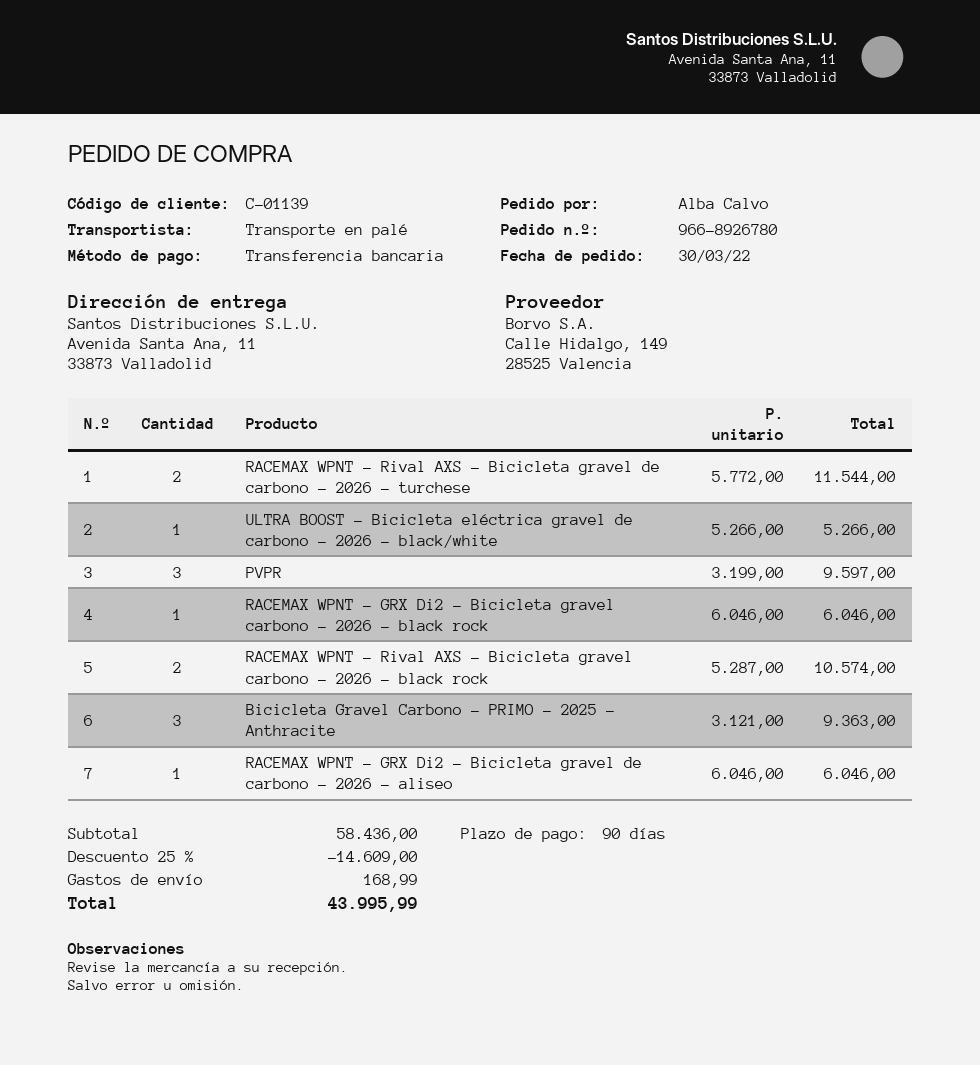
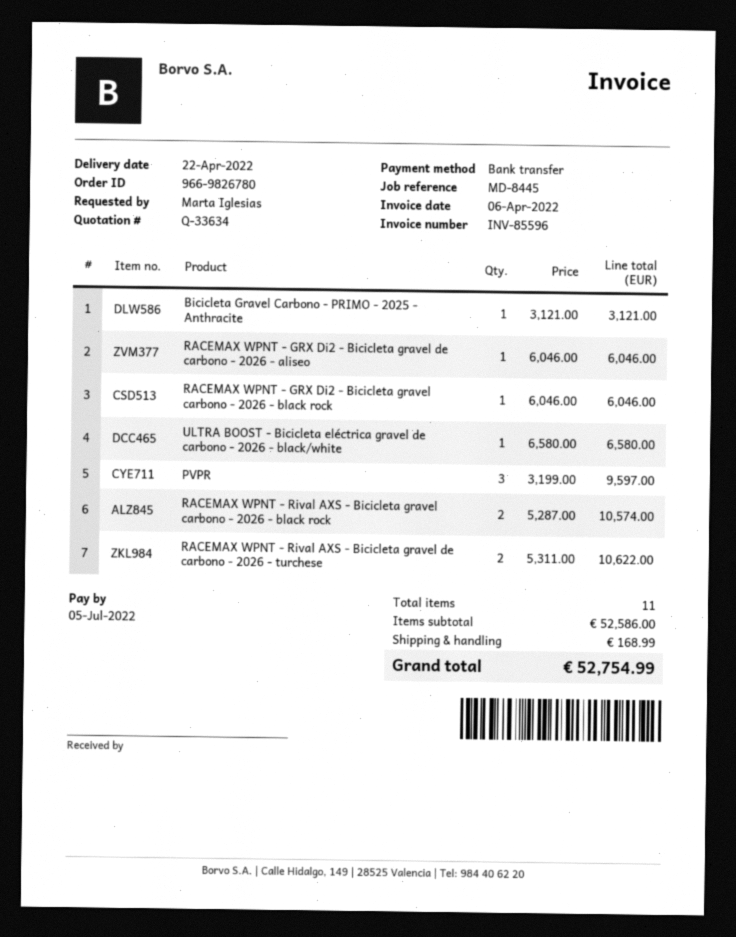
order number: 966-8926780 -> 966-9826780
ordered by: Alba Calvo -> Marta Iglesias
RACEMAX WPNT - Rival AXS - Bicicleta gravel de carbono - 2026 - turchese: 2 x 5772.00 = 11544.00 -> 2 x 5311.00 = 10622.00
ULTRA BOOST - Bicicleta eléctrica gravel de carbono - 2026 - black/white: 1 x 5266.00 = 5266.00 -> 1 x 6580.00 = 6580.00
Bicicleta Gravel Carbono - PRIMO - 2025 - Anthracite: 3 x 3121.00 = 9363.00 -> 1 x 3121.00 = 3121.00
subtotal: 58436.00 -> 52586.00
discount: 25% = 14609.00 -> none
total: 43995.99 -> 52754.99

